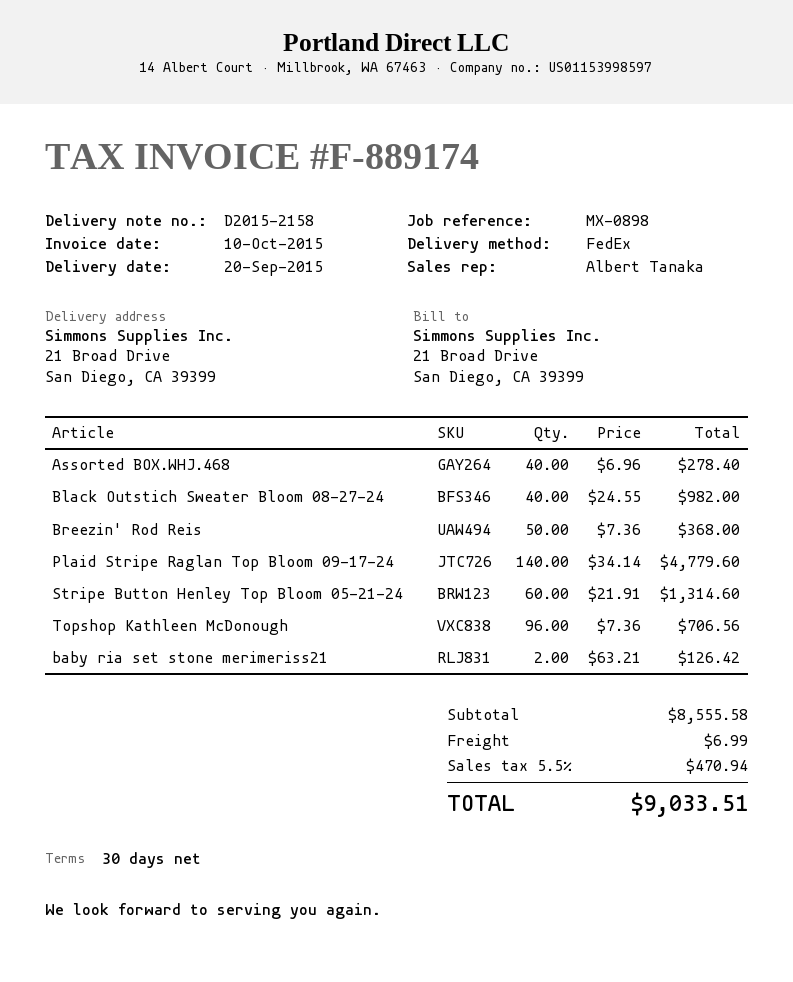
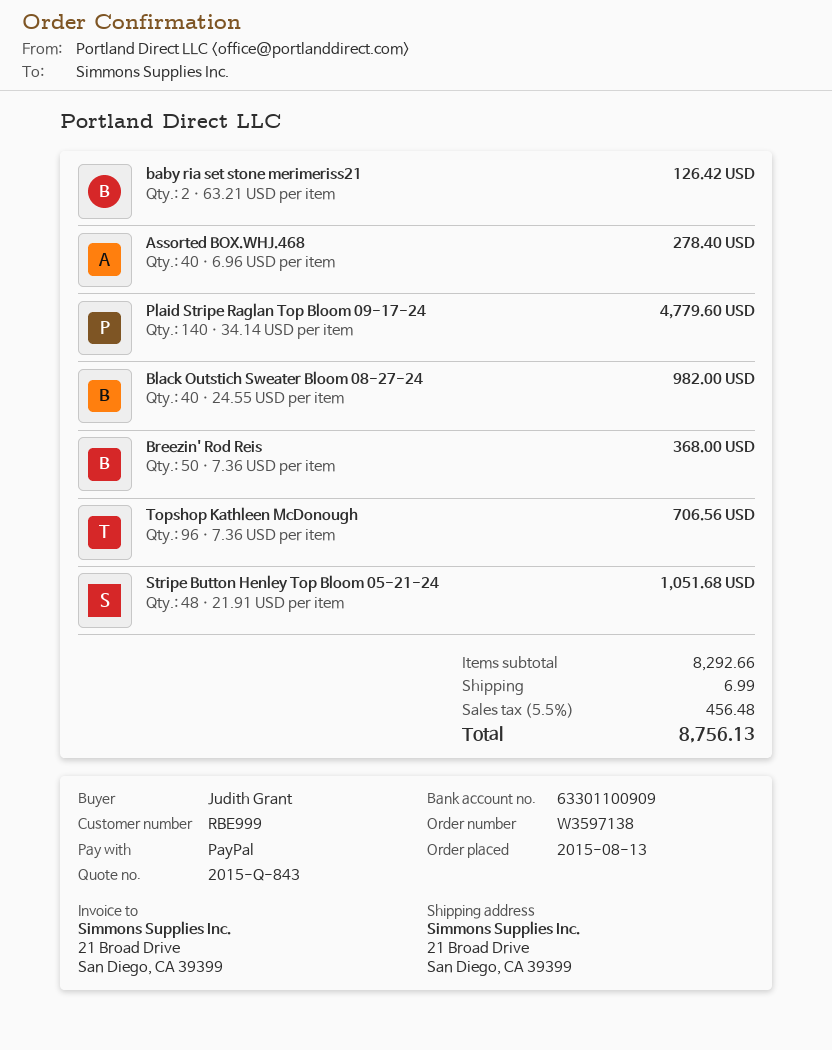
Stripe Button Henley Top Bloom 05-21-24: 60 x 21.91 = 1314.60 -> 48 x 21.91 = 1051.68
subtotal: 8555.58 -> 8292.66
tax: 5.5% = 470.94 -> 5.5% = 456.48
total: 9033.51 -> 8756.13

